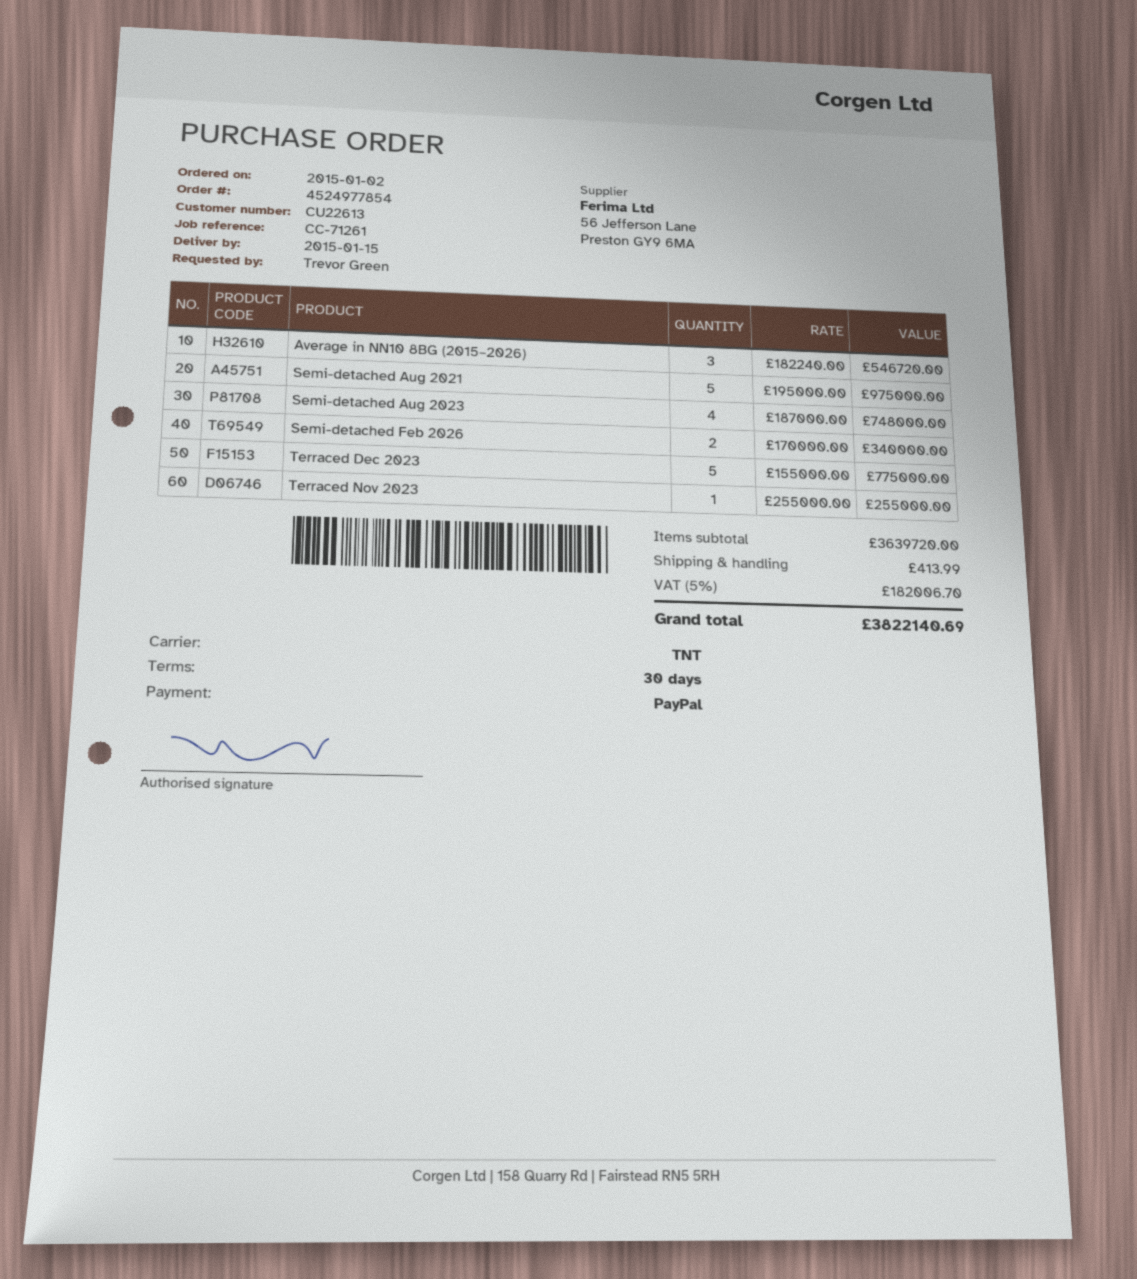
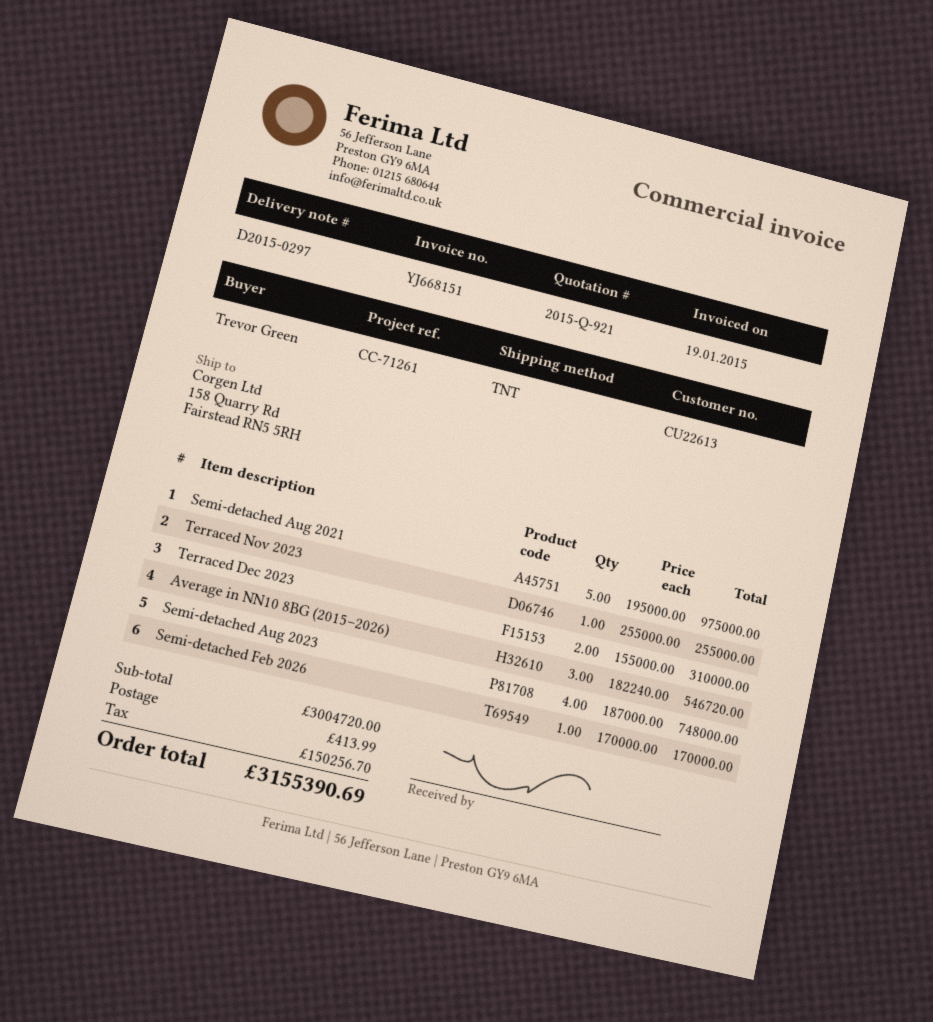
Semi-detached Feb 2026: 2 x 170000.00 = 340000.00 -> 1 x 170000.00 = 170000.00
Terraced Dec 2023: 5 x 155000.00 = 775000.00 -> 2 x 155000.00 = 310000.00
subtotal: 3639720.00 -> 3004720.00
tax: 182006.70 -> 150256.70
total: 3822140.69 -> 3155390.69

